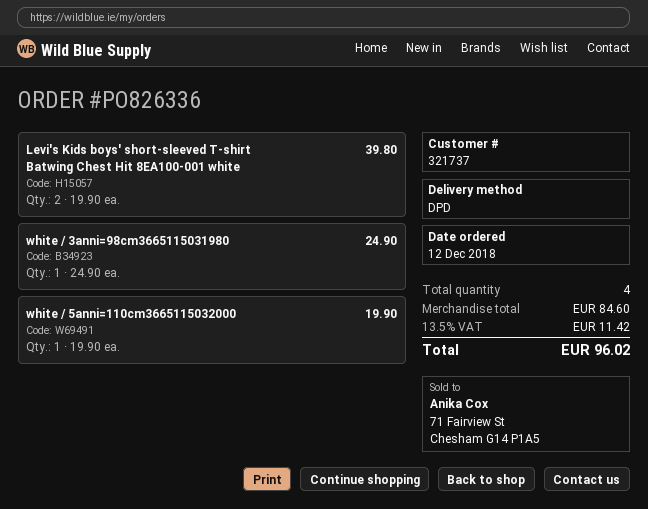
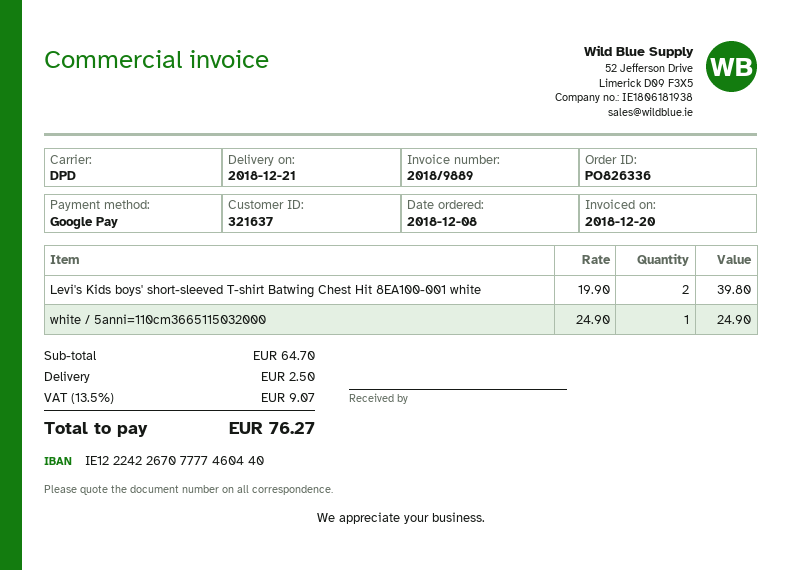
order date: 2018-12-12 -> 2018-12-08
customer number: 321737 -> 321637
white / 3anni=98cm3665115031980: 1 x 24.90 = 24.90 -> none
white / 5anni=110cm3665115032000: 1 x 19.90 = 19.90 -> 1 x 24.90 = 24.90
subtotal: 84.60 -> 64.70
shipping: none -> 2.50
tax: 13.5% = 11.42 -> 13.5% = 9.07
total: 96.02 -> 76.27

